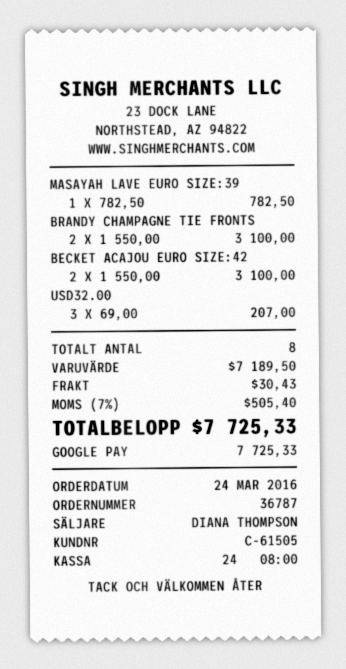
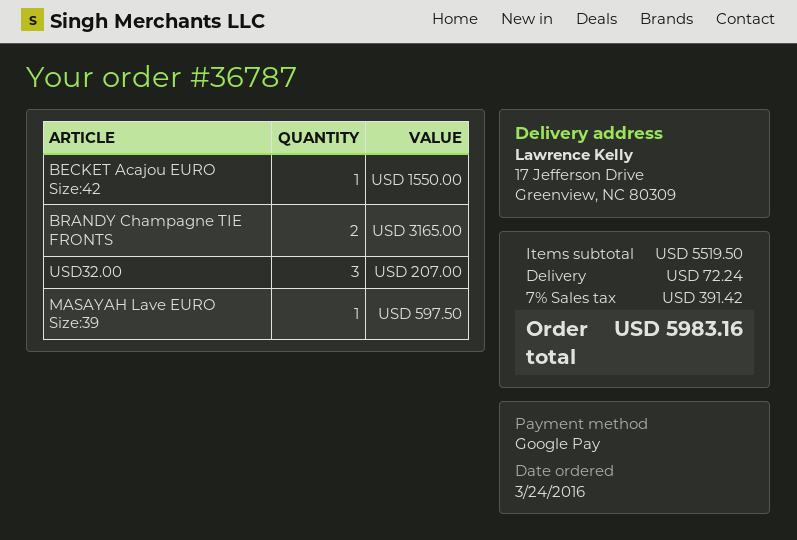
MASAYAH LAVE EURO SIZE:39: 1 for 782.50 -> 1 for 597.50
BRANDY CHAMPAGNE TIE FRONTS: 2 for 3100.00 -> 2 for 3165.00
BECKET ACAJOU EURO SIZE:42: 2 for 3100.00 -> 1 for 1550.00
subtotal: 7189.50 -> 5519.50
shipping: 30.43 -> 72.24
tax: 7% = 505.40 -> 7% = 391.42
total: 7725.33 -> 5983.16

